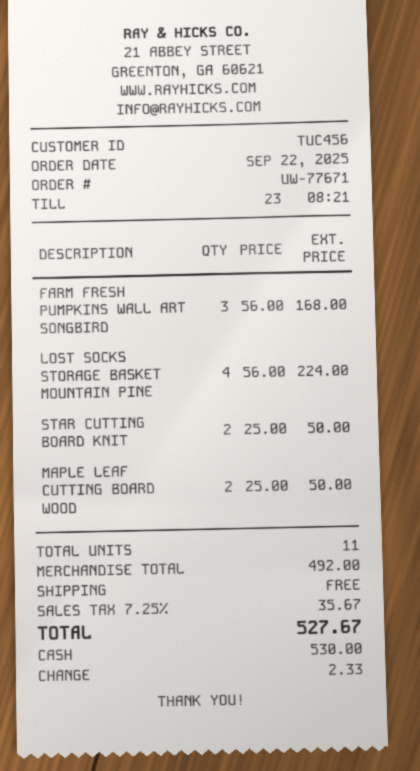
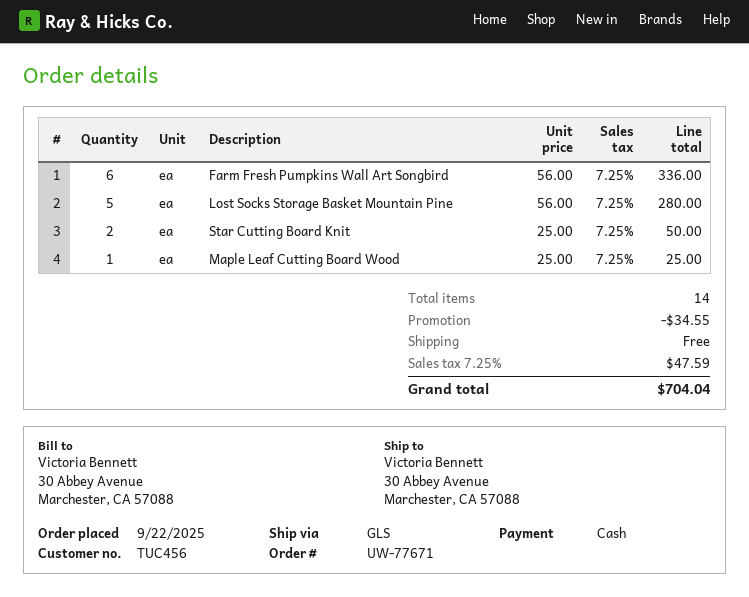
FARM FRESH PUMPKINS WALL ART SONGBIRD: 3 x 56.00 = 168.00 -> 6 x 56.00 = 336.00
LOST SOCKS STORAGE BASKET MOUNTAIN PINE: 4 x 56.00 = 224.00 -> 5 x 56.00 = 280.00
MAPLE LEAF CUTTING BOARD WOOD: 2 x 25.00 = 50.00 -> 1 x 25.00 = 25.00
total quantity: 11 -> 14
discount: none -> 34.55
tax: 7.25% = 35.67 -> 7.25% = 47.59
total: 527.67 -> 704.04

